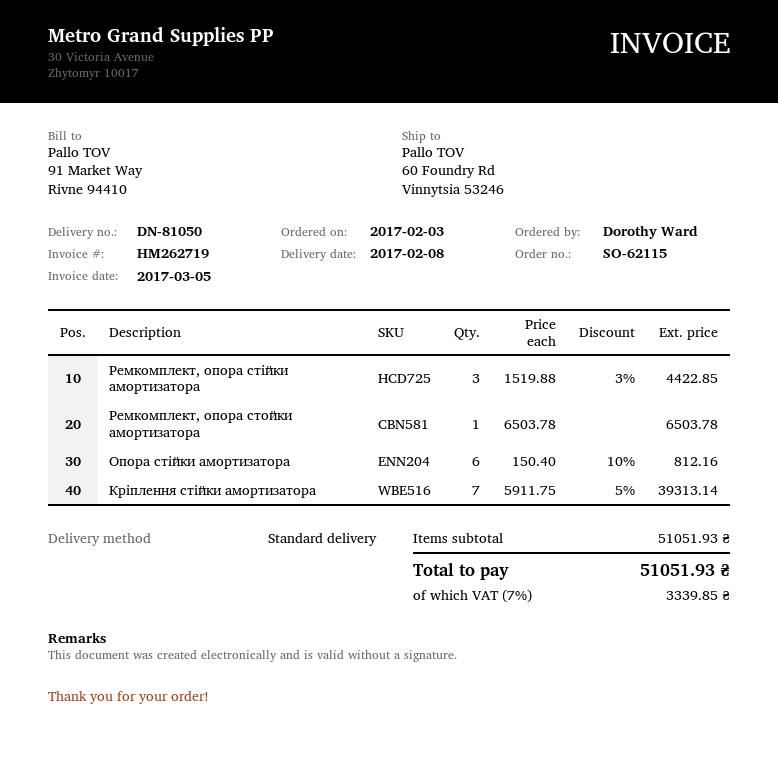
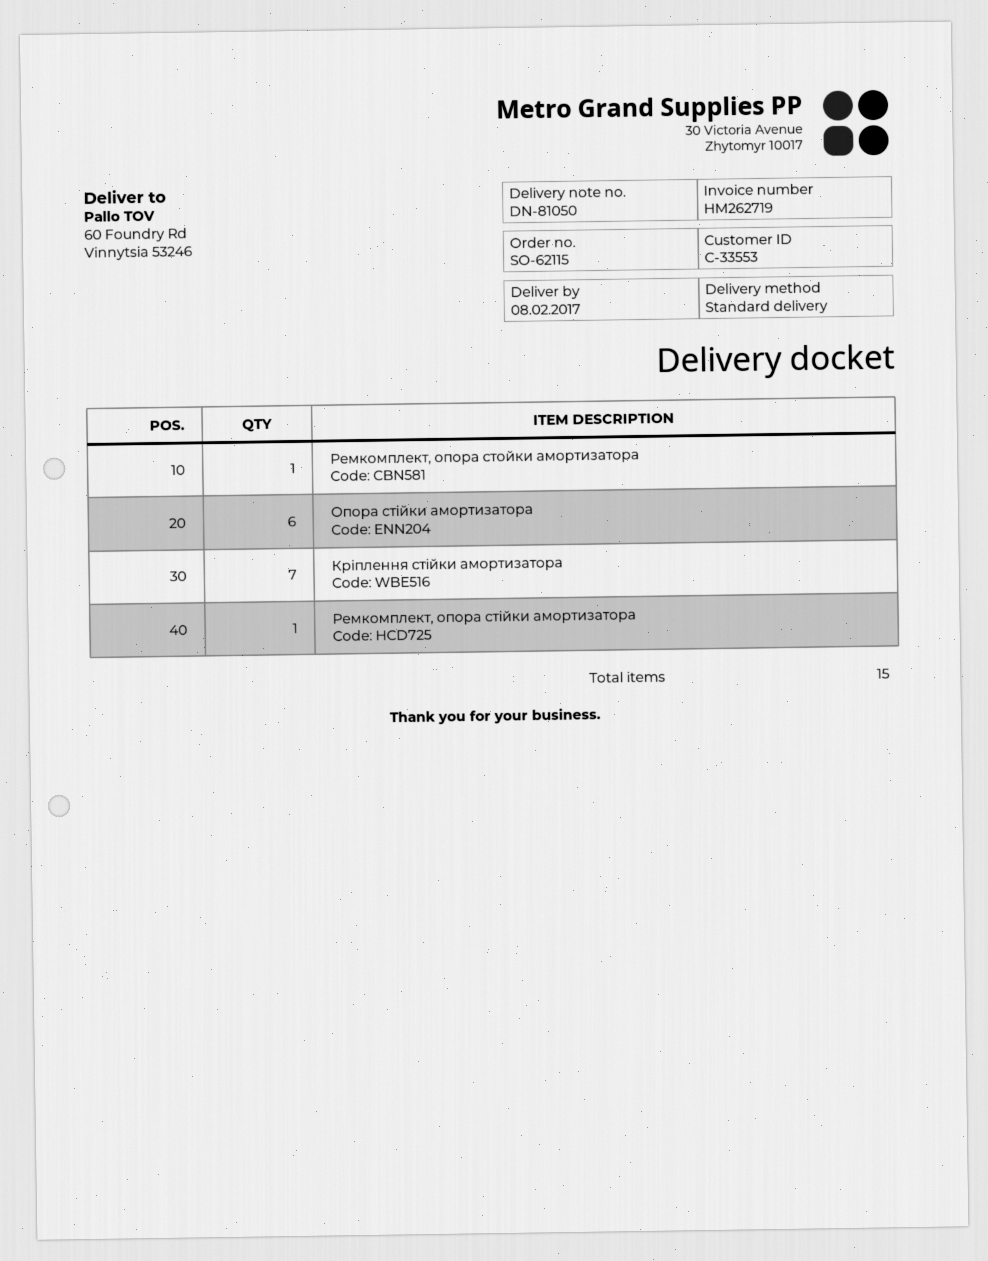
Ремкомплект, опора стійки амортизатора: 3 -> 1

